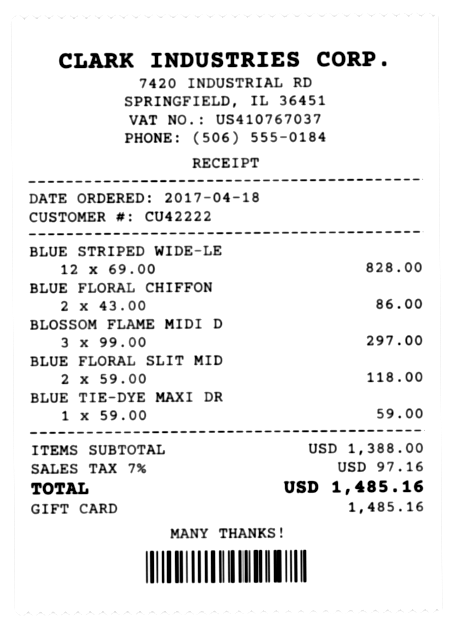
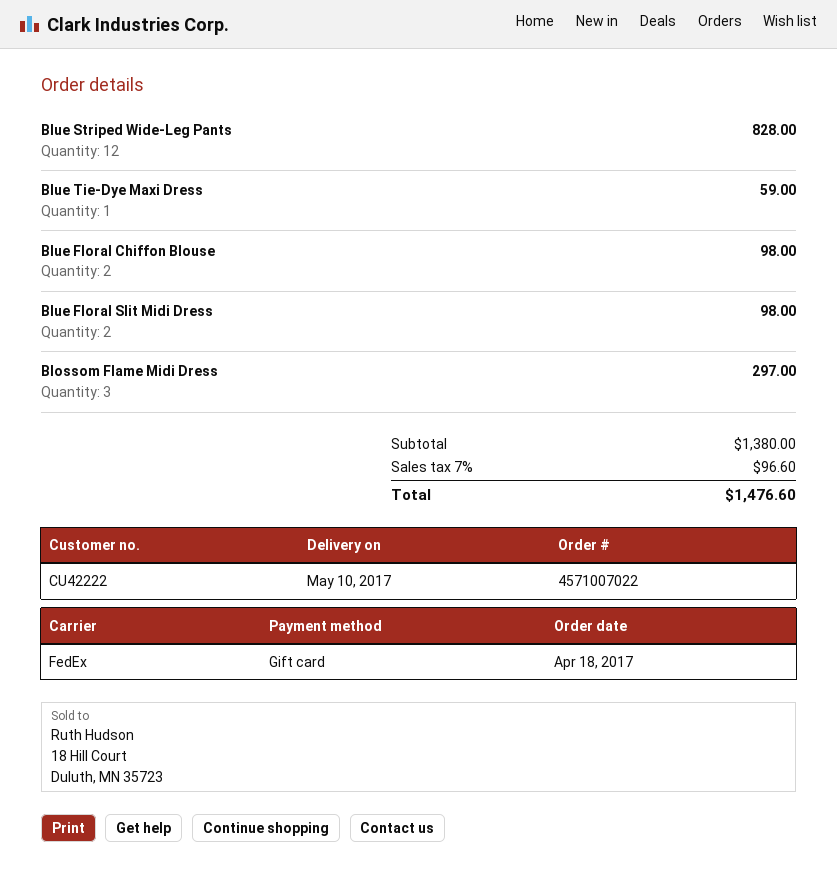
BLUE FLORAL CHIFFON: 2 for 86.00 -> 2 for 98.00
BLUE FLORAL SLIT MID: 2 for 118.00 -> 2 for 98.00
subtotal: 1388.00 -> 1380.00
tax: 7% = 97.16 -> 7% = 96.60
total: 1485.16 -> 1476.60

